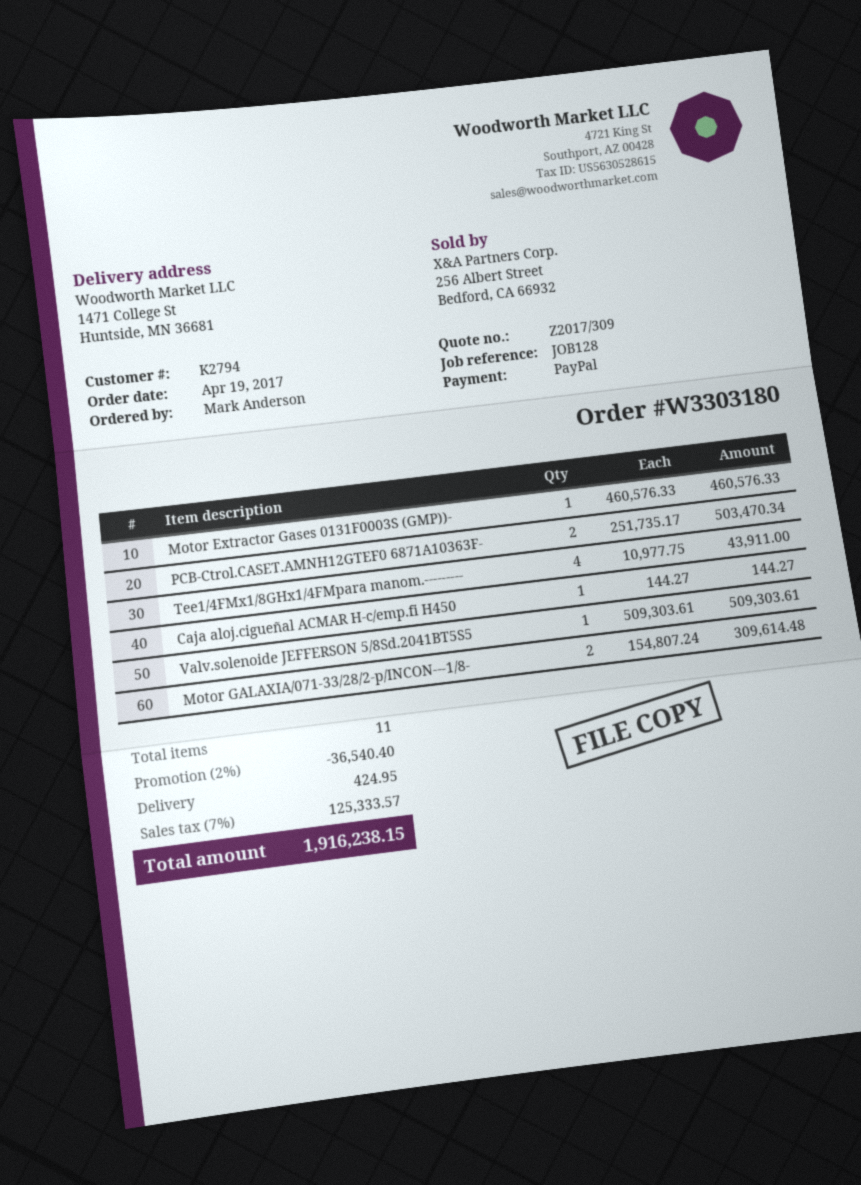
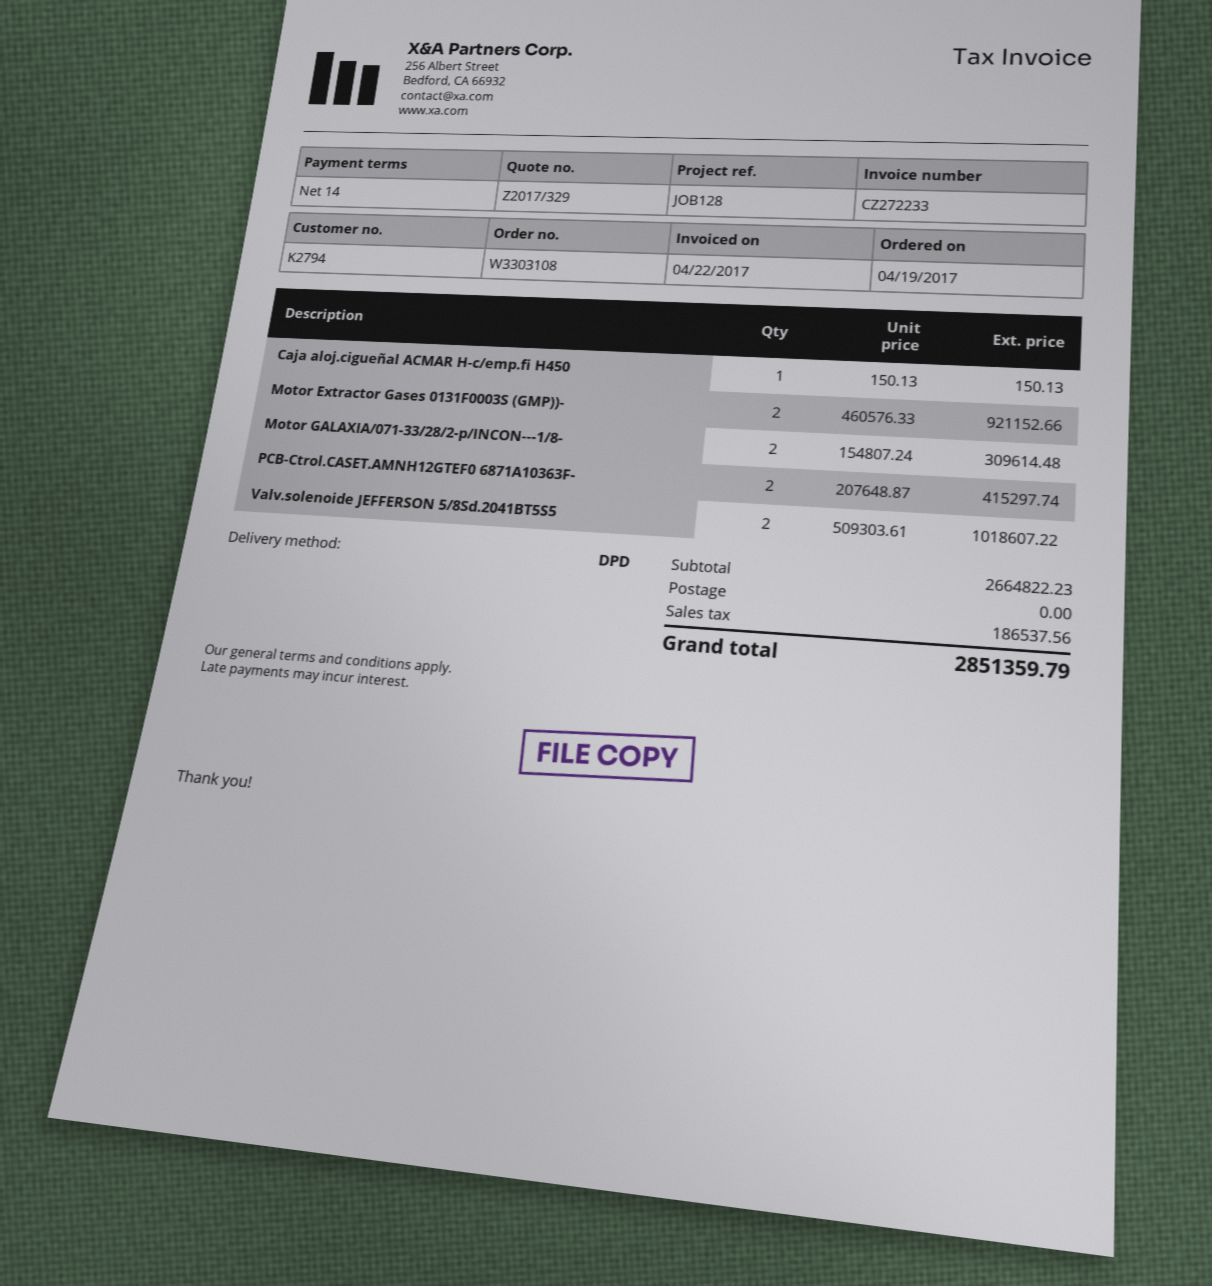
quote number: Z2017/309 -> Z2017/329
order number: W3303180 -> W3303108
Motor Extractor Gases 0131F0003S (GMP))-: 1 x 460576.33 = 460576.33 -> 2 x 460576.33 = 921152.66
PCB-Ctrol.CASET.AMNH12GTEF0 6871A10363F-: 2 x 251735.17 = 503470.34 -> 2 x 207648.87 = 415297.74
Tee1/4FMx1/8GHx1/4FMpara manom.---------: 4 x 10977.75 = 43911.00 -> none
Caja aloj.cigueñal ACMAR H-c/emp.fi H450: 1 x 144.27 = 144.27 -> 1 x 150.13 = 150.13
Valv.solenoide JEFFERSON 5/8Sd.2041BT5S5: 1 x 509303.61 = 509303.61 -> 2 x 509303.61 = 1018607.22
discount: 2% = 36540.40 -> none
shipping: 424.95 -> 0.00
tax: 125333.57 -> 186537.56
total: 1916238.15 -> 2851359.79

